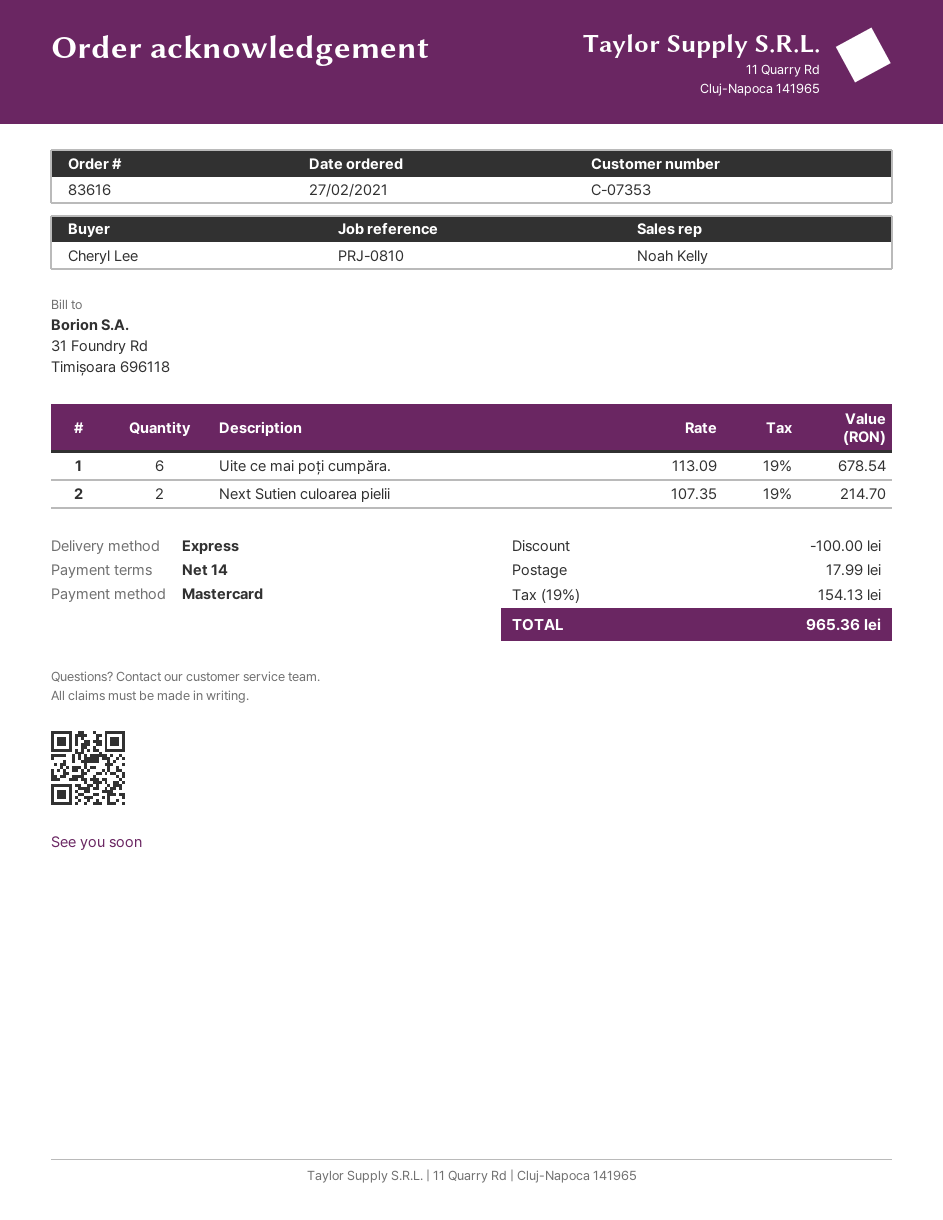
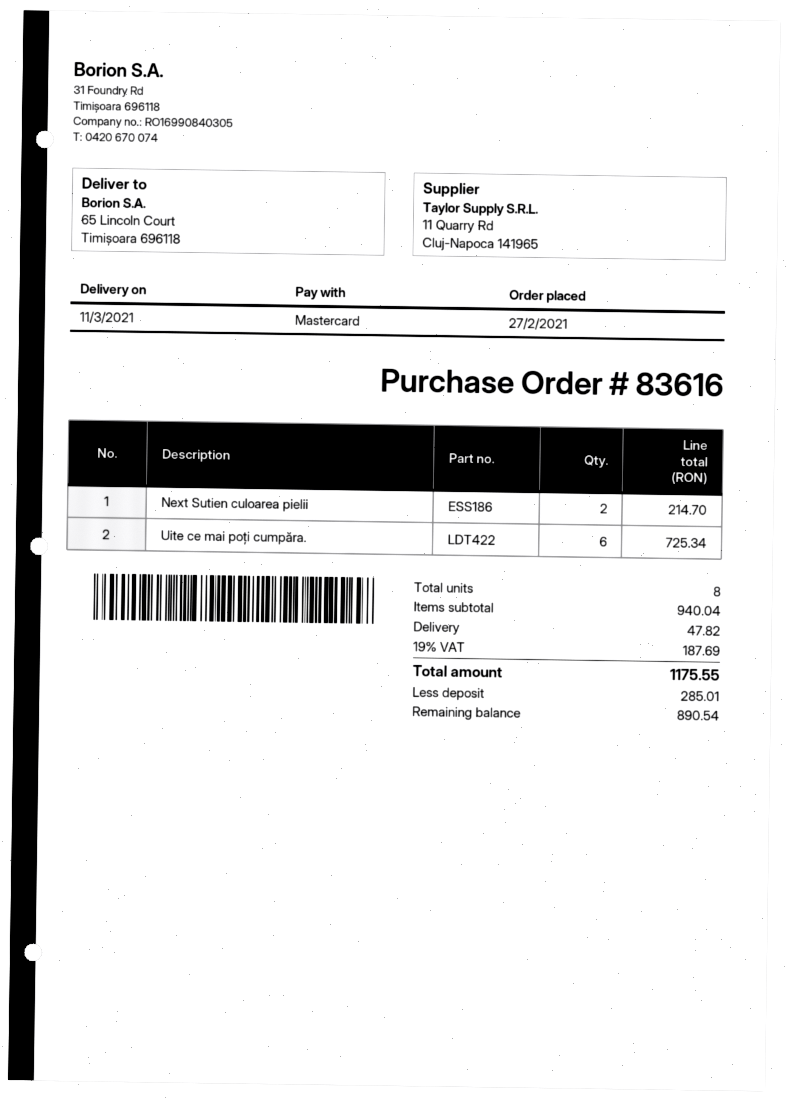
Uite ce mai poți cumpăra.: 6 for 678.54 -> 6 for 725.34
discount: 100.00 -> none
shipping: 17.99 -> 47.82
tax: 19% = 154.13 -> 19% = 187.69
total: 965.36 -> 1175.55

